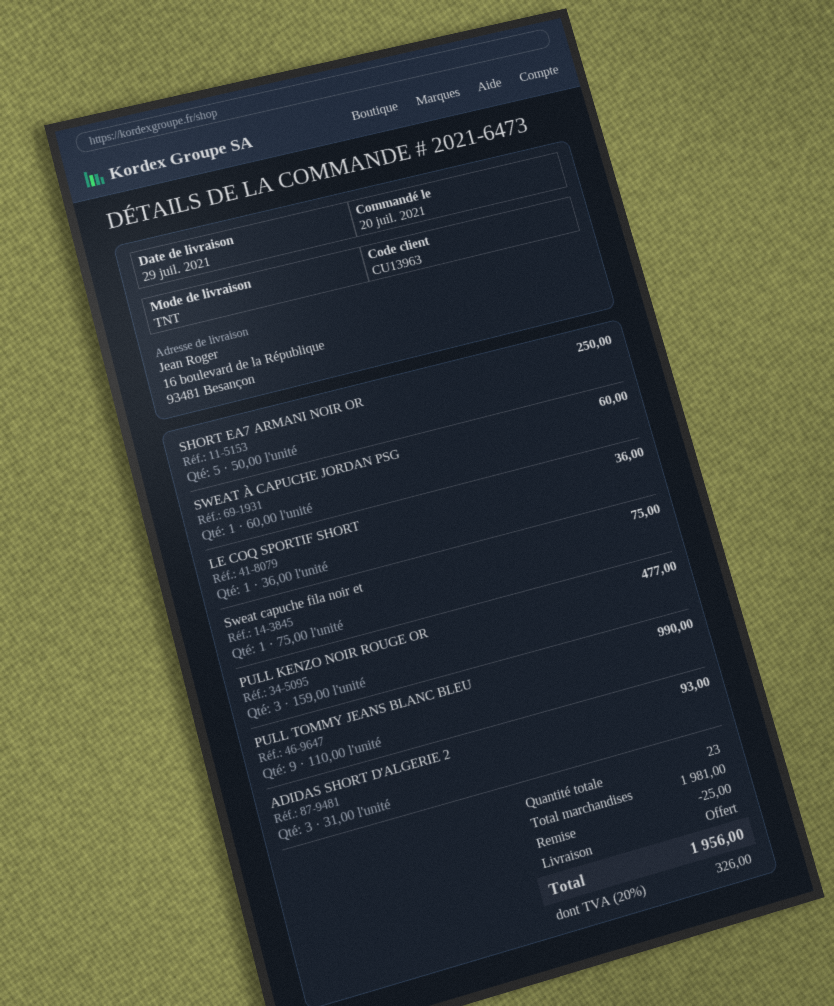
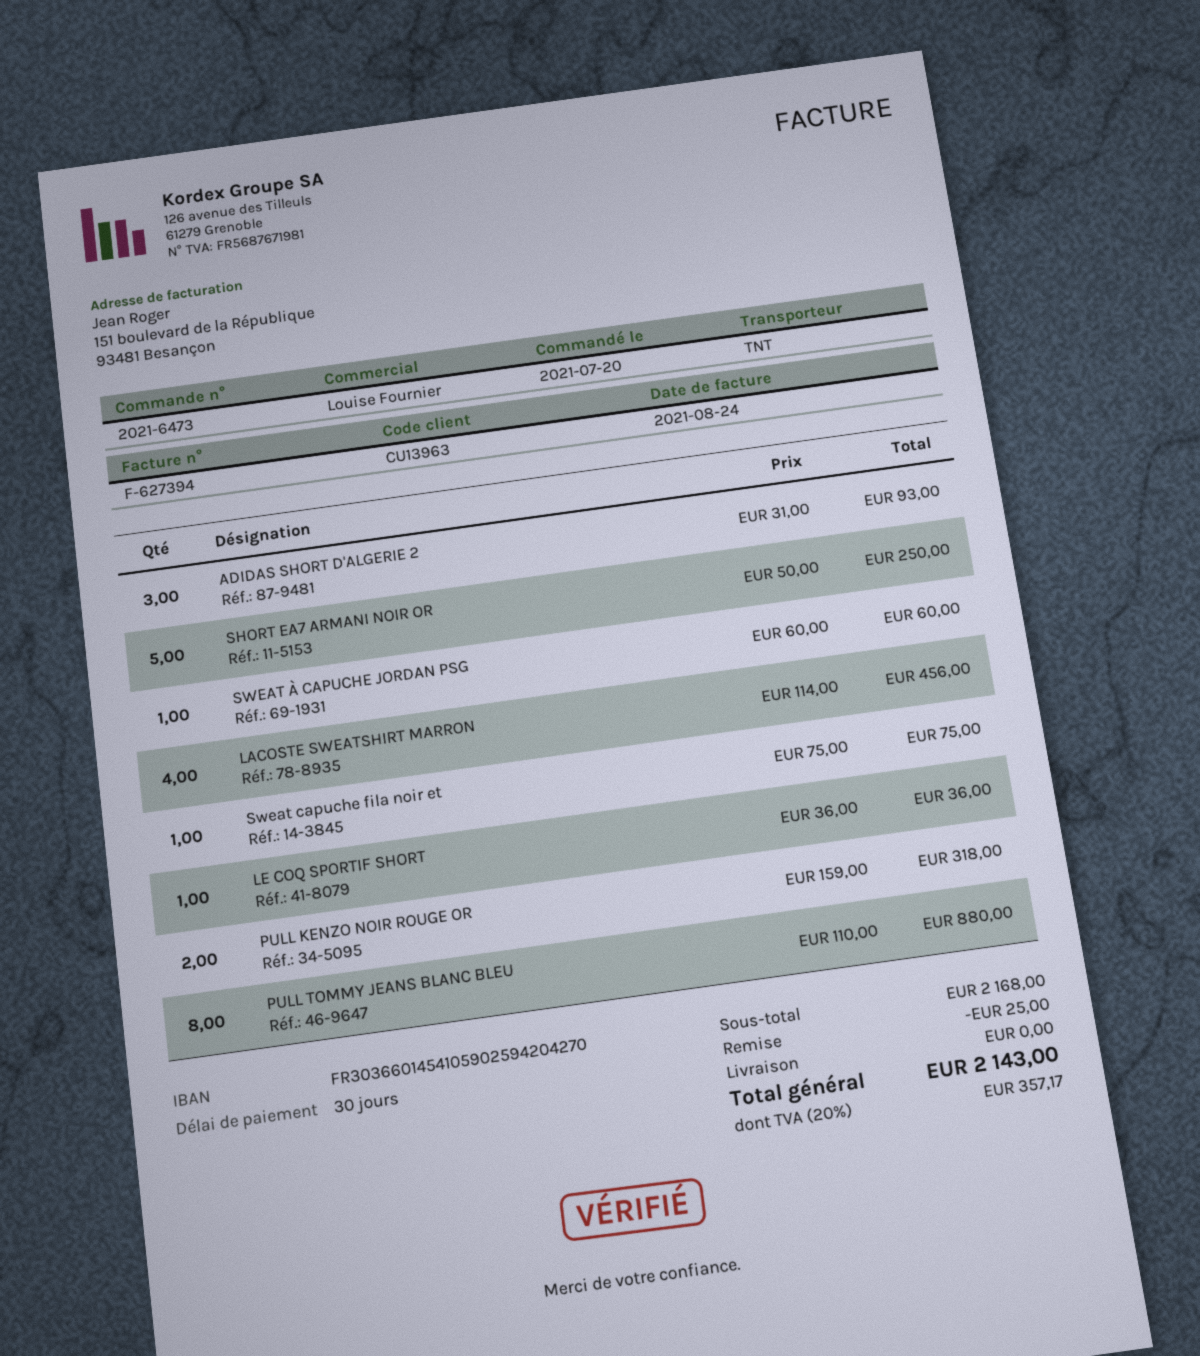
PULL KENZO NOIR ROUGE OR: 3 x 159.00 = 477.00 -> 2 x 159.00 = 318.00
PULL TOMMY JEANS BLANC BLEU: 9 x 110.00 = 990.00 -> 8 x 110.00 = 880.00
LACOSTE SWEATSHIRT MARRON: none -> 4 x 114.00 = 456.00
subtotal: 1981.00 -> 2168.00
tax: 20% = 326.00 -> 20% = 357.17
total: 1956.00 -> 2143.00

